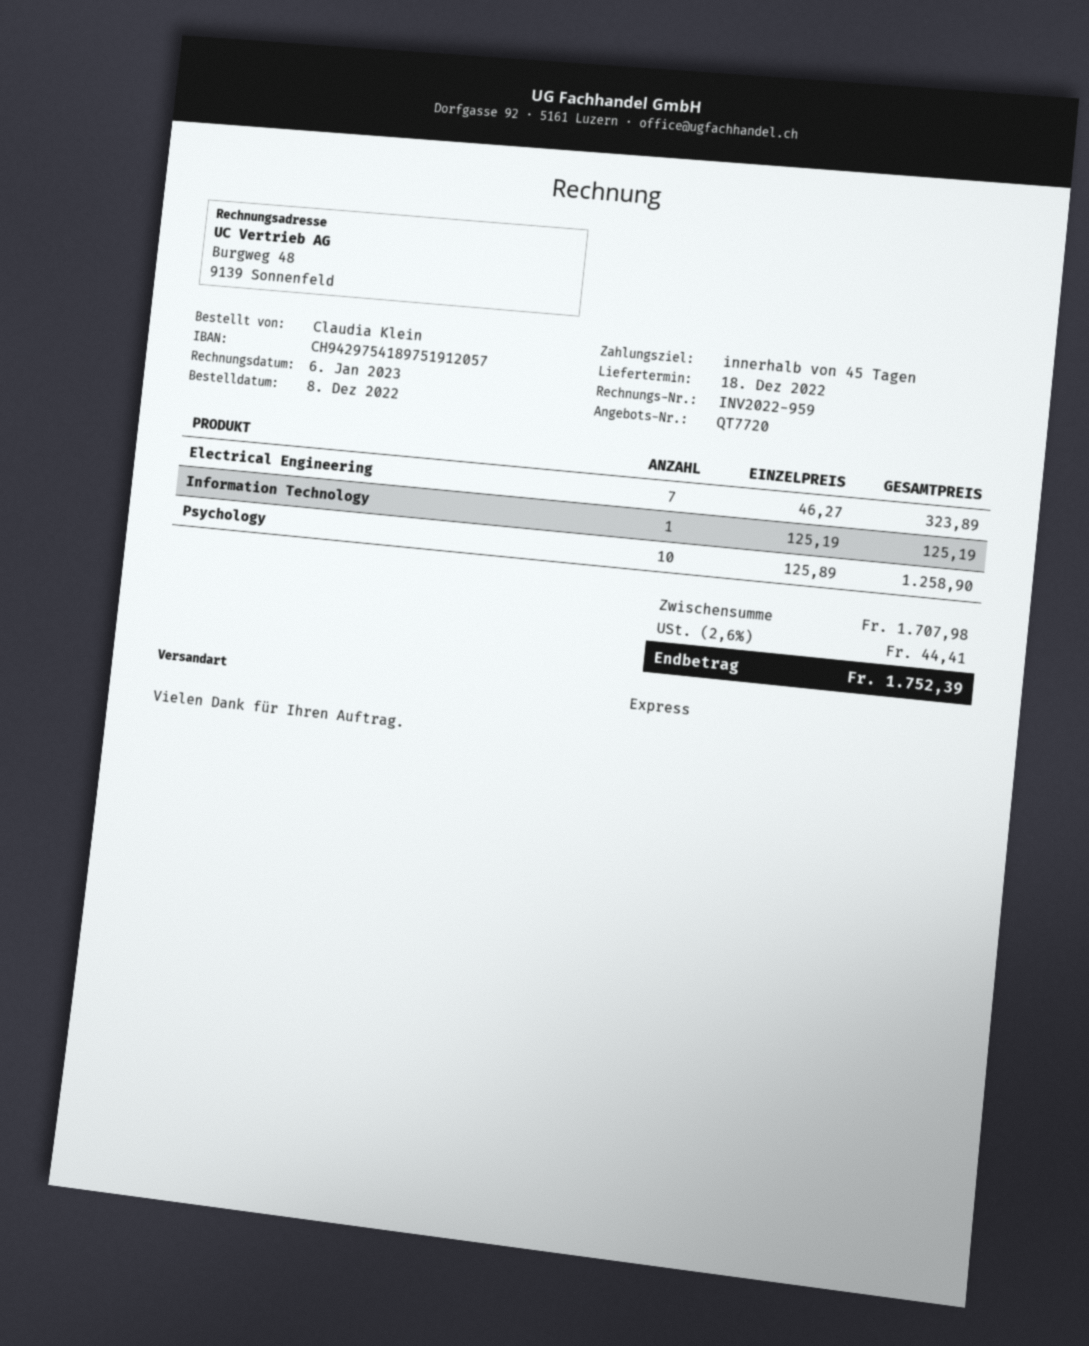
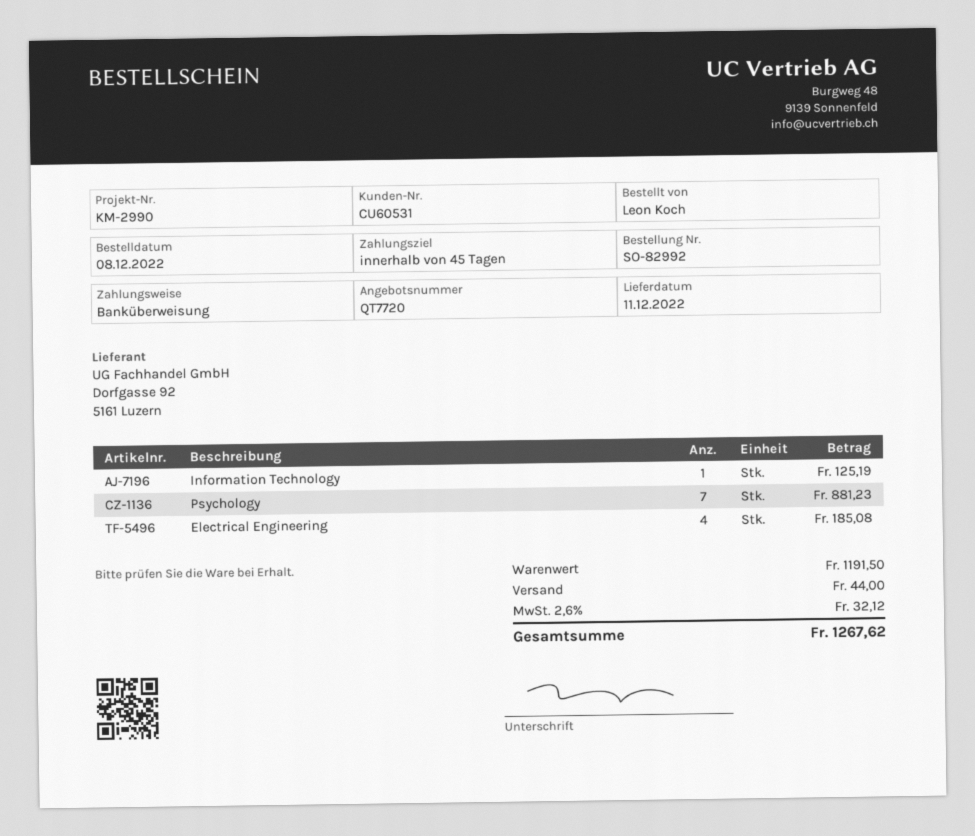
delivery date: 2022-12-18 -> 2022-12-11
ordered by: Claudia Klein -> Leon Koch
Electrical Engineering: 7 for 323.89 -> 4 for 185.08
Psychology: 10 for 1258.90 -> 7 for 881.23
subtotal: 1707.98 -> 1191.50
shipping: none -> 44.00
tax: 2.6% = 44.41 -> 2.6% = 32.12
total: 1752.39 -> 1267.62

